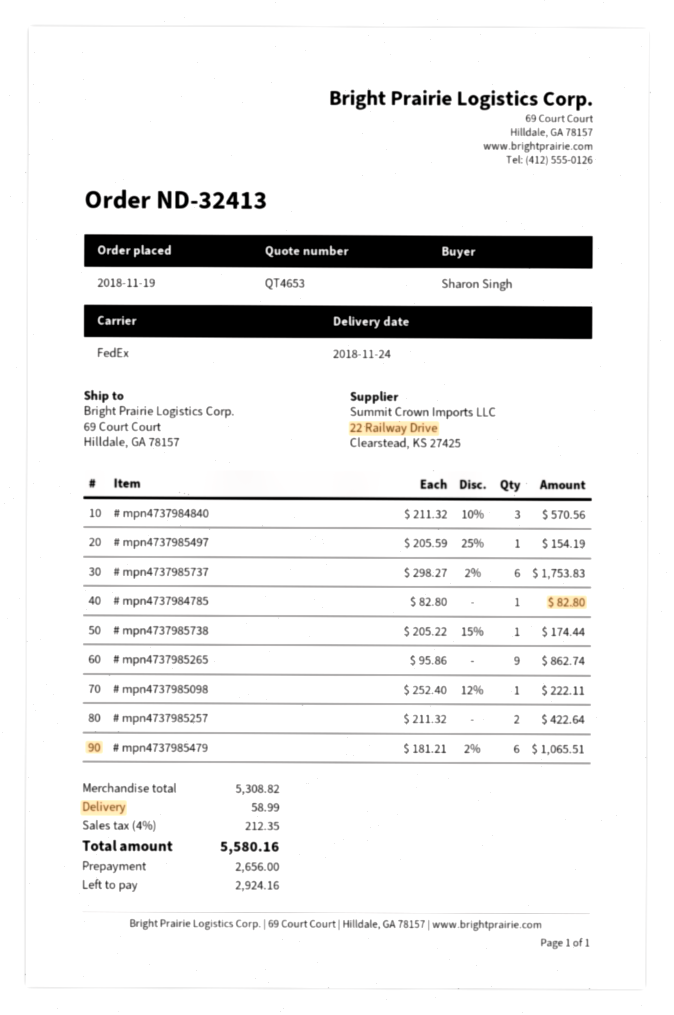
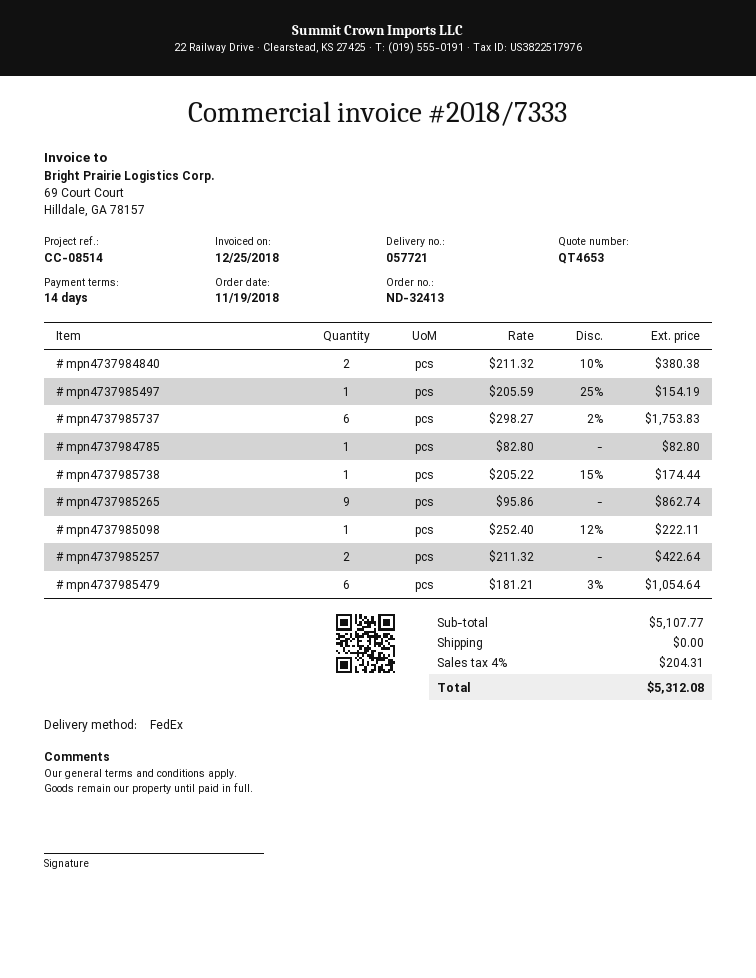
# mpn4737984840: 3 x 211.32 - 10% = 570.56 -> 2 x 211.32 - 10% = 380.38
# mpn4737985479: 6 x 181.21 - 2% = 1065.51 -> 6 x 181.21 - 3% = 1054.64
subtotal: 5308.82 -> 5107.77
shipping: 58.99 -> 0.00
tax: 4% = 212.35 -> 4% = 204.31
total: 5580.16 -> 5312.08

